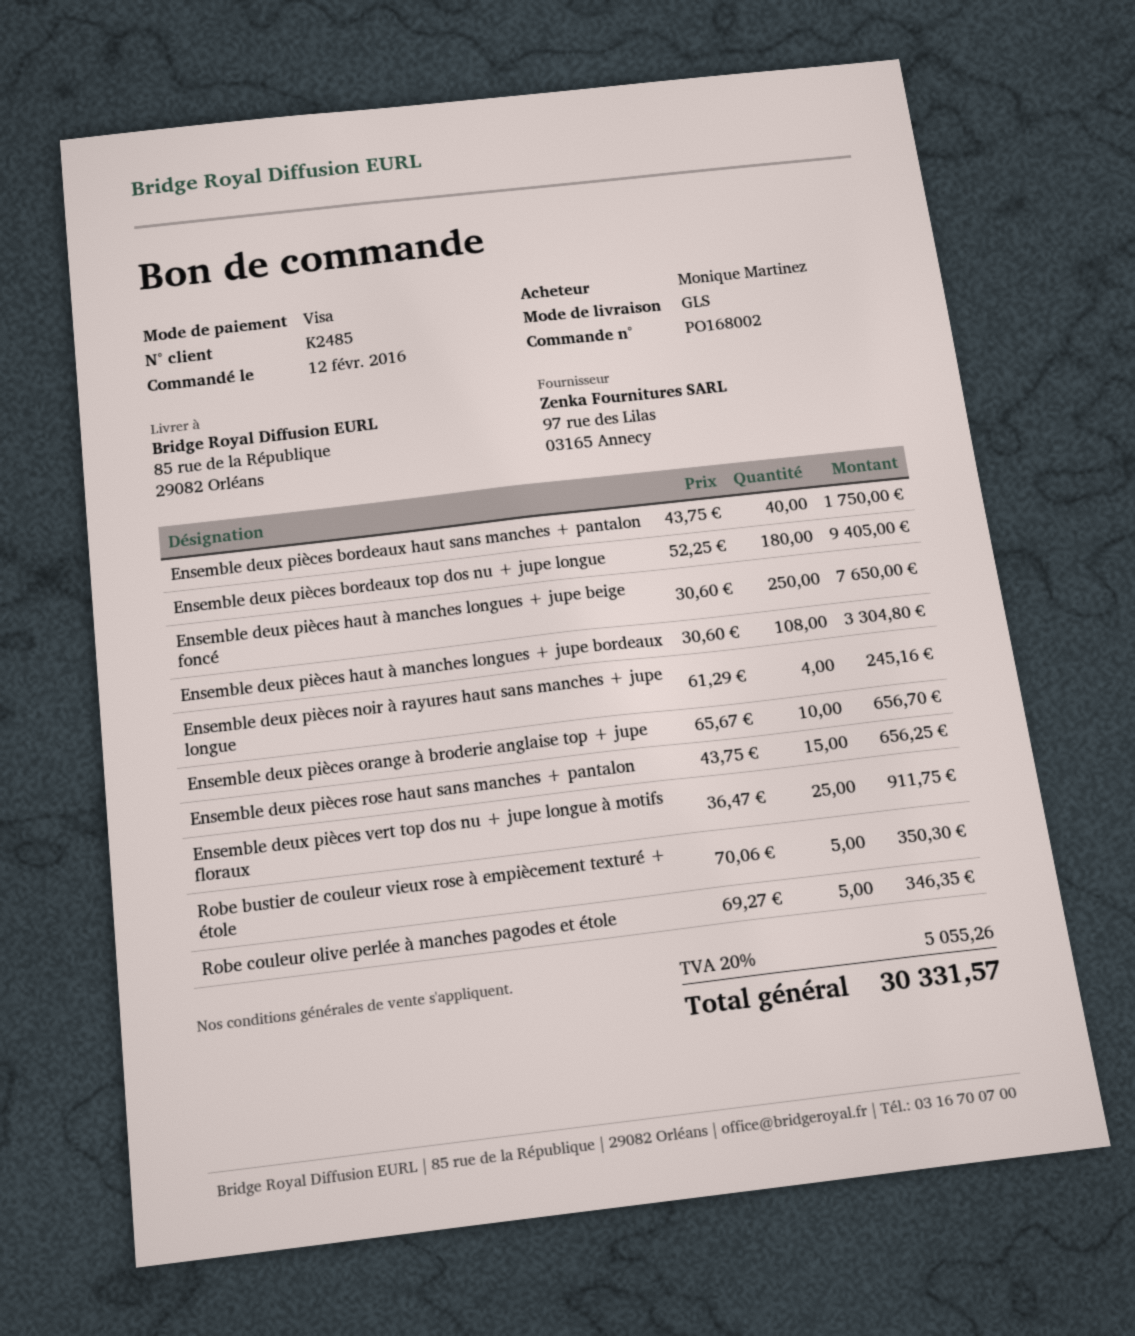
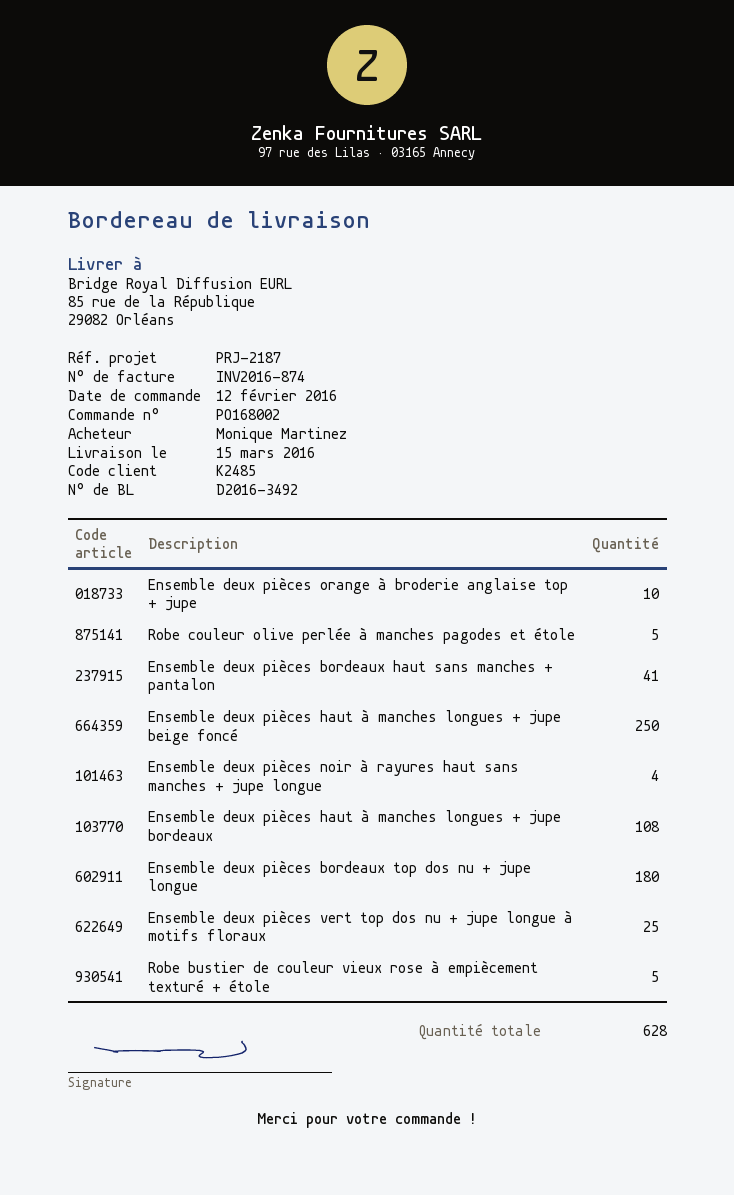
Ensemble deux pièces bordeaux haut sans manches + pantalon: 40 -> 41
Ensemble deux pièces rose haut sans manches + pantalon: 15 -> none

